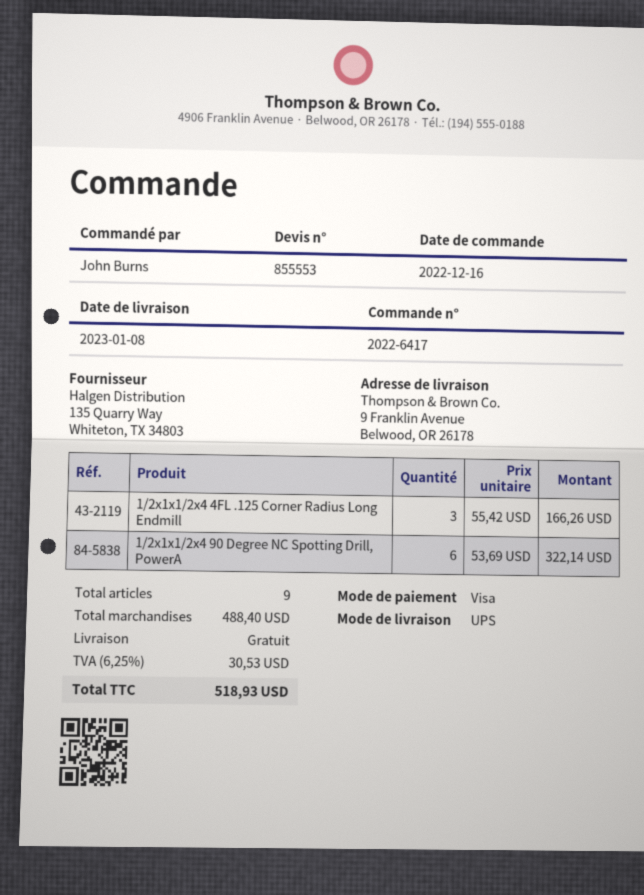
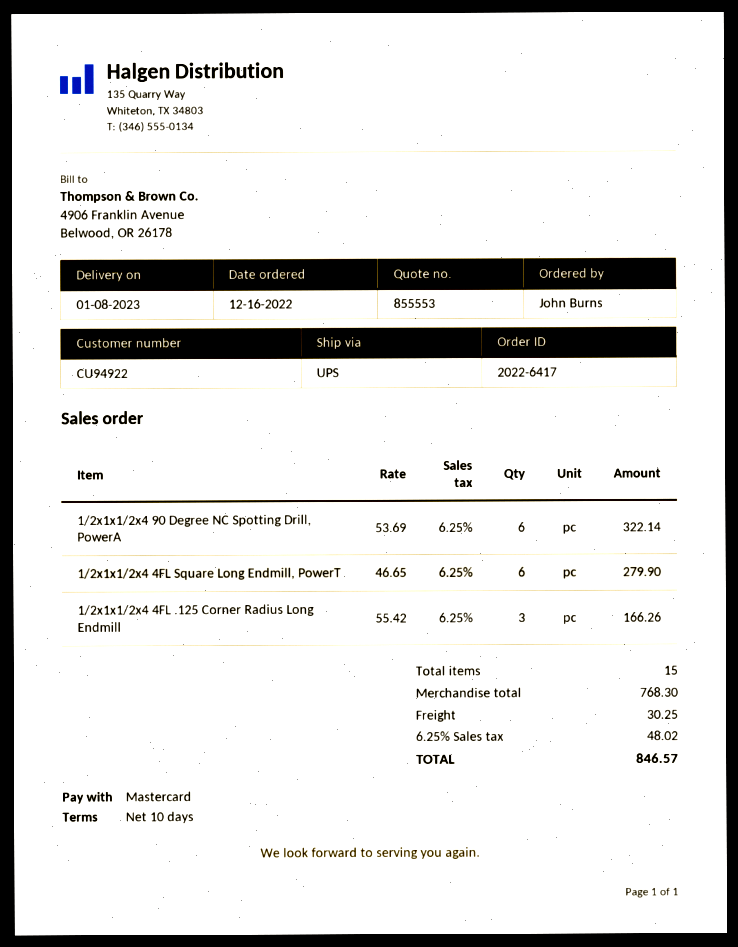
payment method: Visa -> Mastercard
1/2x1x1/2x4 4FL Square Long Endmill, PowerT: none -> 6 x 46.65 = 279.90
total quantity: 9 -> 15
subtotal: 488.40 -> 768.30
shipping: 0.00 -> 30.25
tax: 6.25% = 30.53 -> 6.25% = 48.02
total: 518.93 -> 846.57

